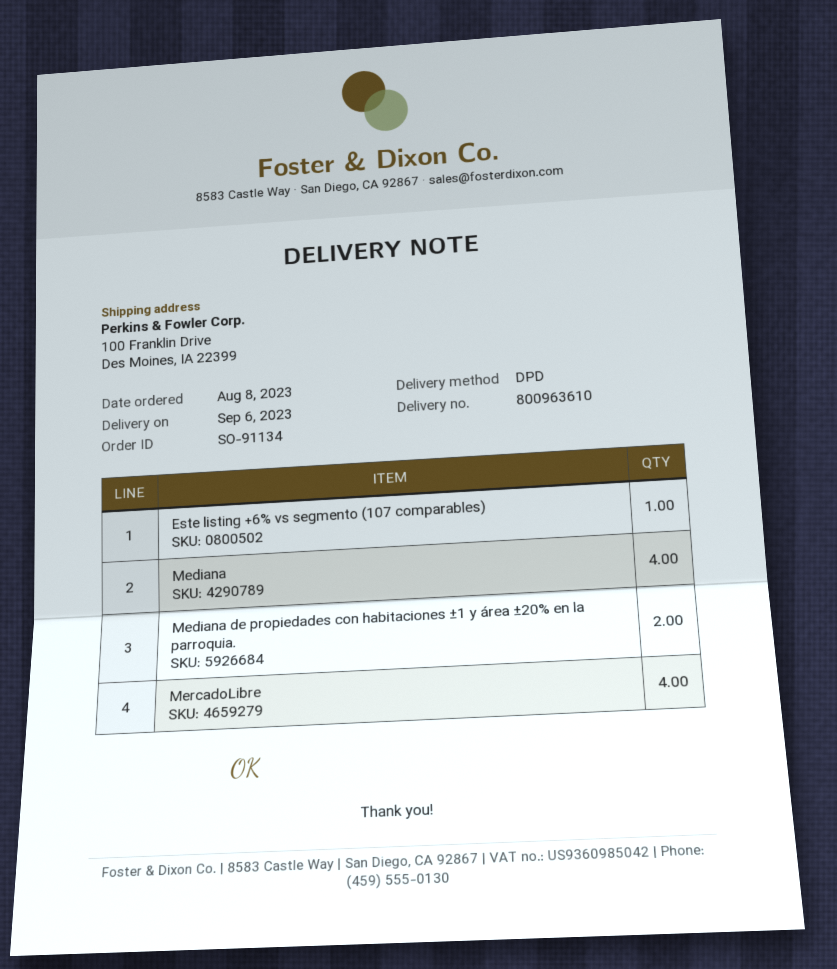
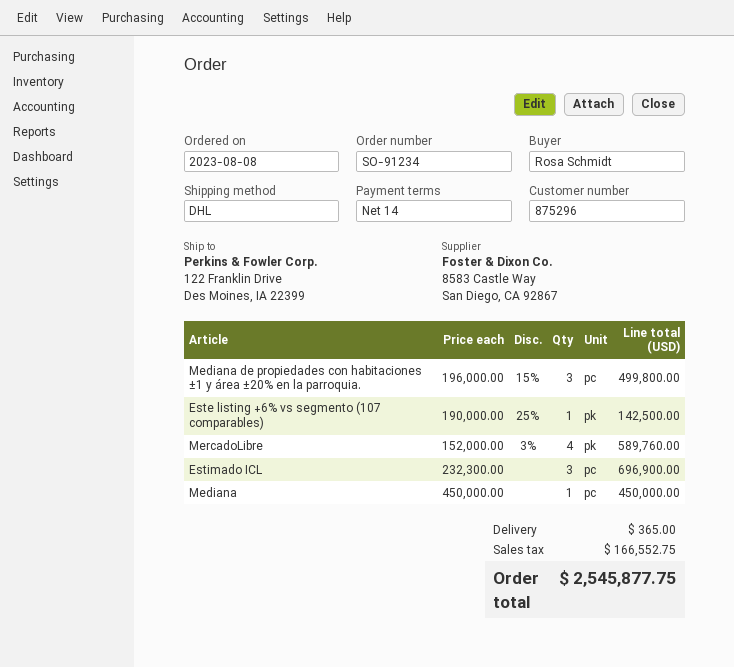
order number: SO-91134 -> SO-91234
shipping method: DPD -> DHL
ship to: 100 Franklin Drive, Des Moines, IA 22399 -> 122 Franklin Drive, Des Moines, IA 22399
Mediana: 4 -> 1
Mediana de propiedades con habitaciones ±1 y área ±20% en la parroquia.: 2 -> 3
Estimado ICL: none -> 3

